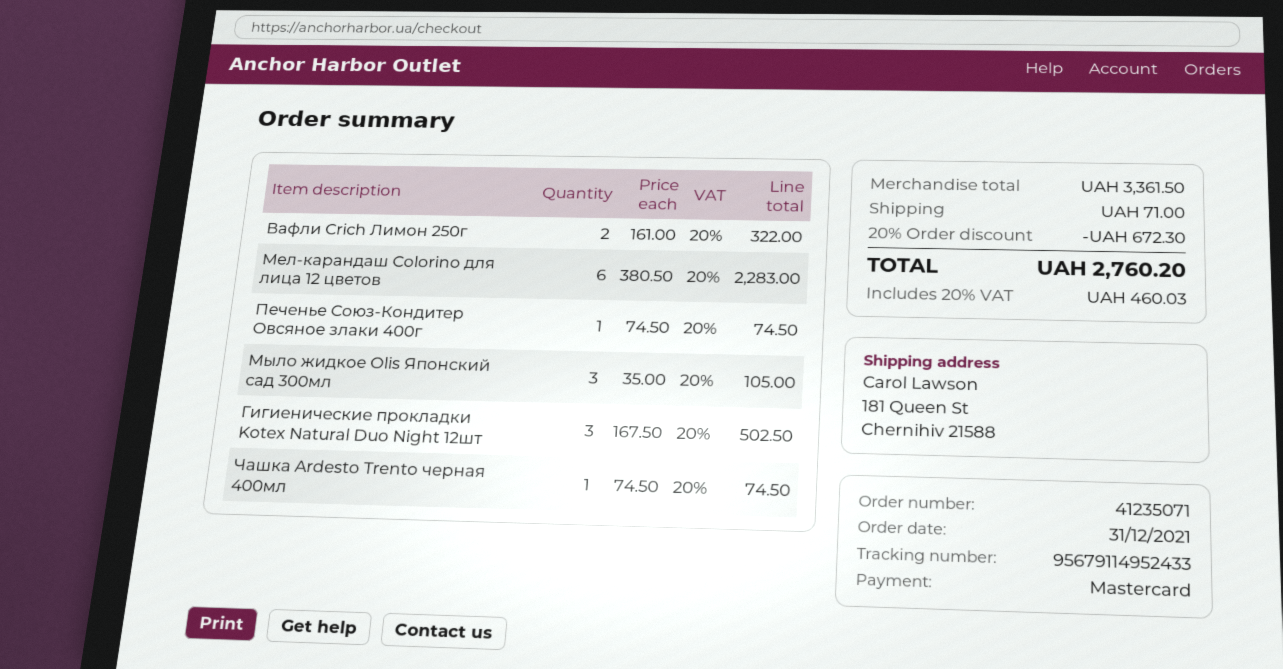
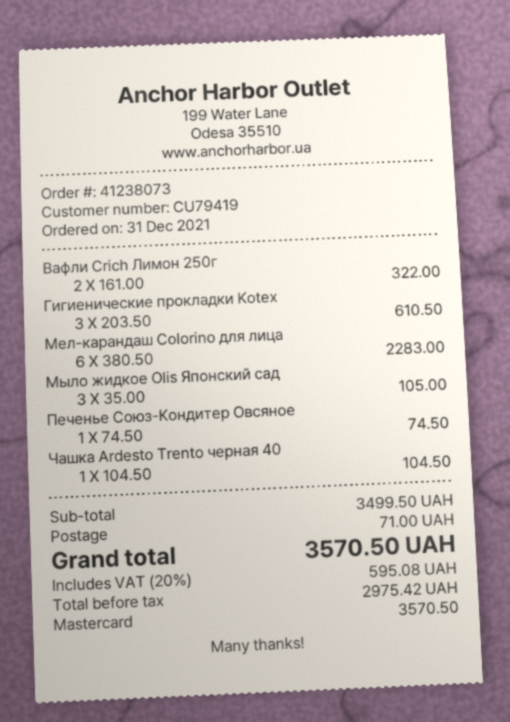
order number: 41235071 -> 41238073
Гигиенические прокладки Kotex Natural Duo Night 12шт: 3 x 167.50 = 502.50 -> 3 x 203.50 = 610.50
Чашка Ardesto Trento черная 400мл: 1 x 74.50 = 74.50 -> 1 x 104.50 = 104.50
subtotal: 3361.50 -> 3499.50
discount: 20% = 672.30 -> none
tax: 20% = 460.03 -> 20% = 595.08
total: 2760.20 -> 3570.50

